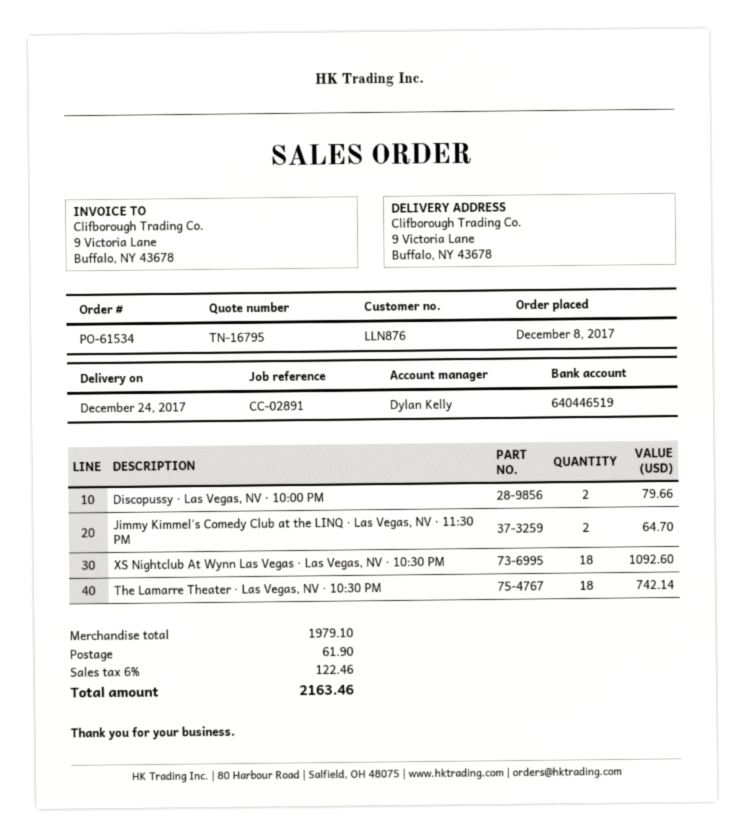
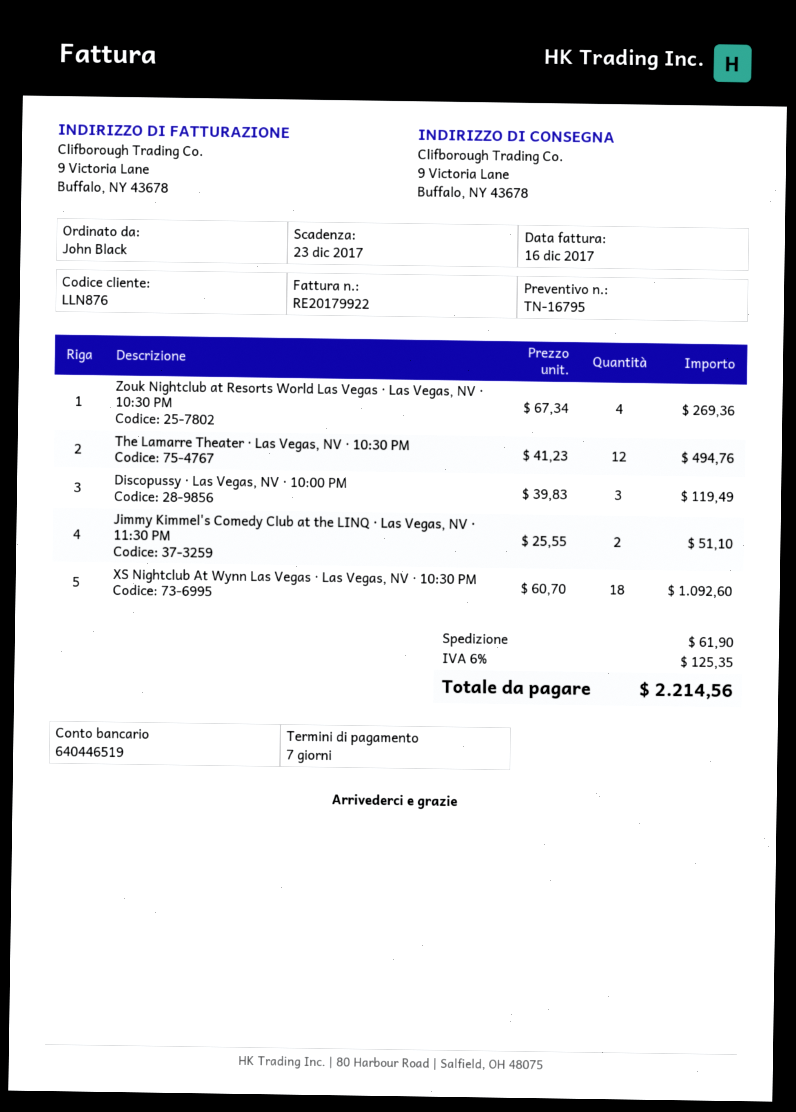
Discopussy · Las Vegas, NV · 10:00 PM: 2 for 79.66 -> 3 for 119.49
Jimmy Kimmel's Comedy Club at the LINQ · Las Vegas, NV · 11:30 PM: 2 for 64.70 -> 2 for 51.10
The Lamarre Theater · Las Vegas, NV · 10:30 PM: 18 for 742.14 -> 12 for 494.76
Zouk Nightclub at Resorts World Las Vegas · Las Vegas, NV · 10:30 PM: none -> 4 for 269.36
tax: 6% = 122.46 -> 6% = 125.35
total: 2163.46 -> 2214.56

